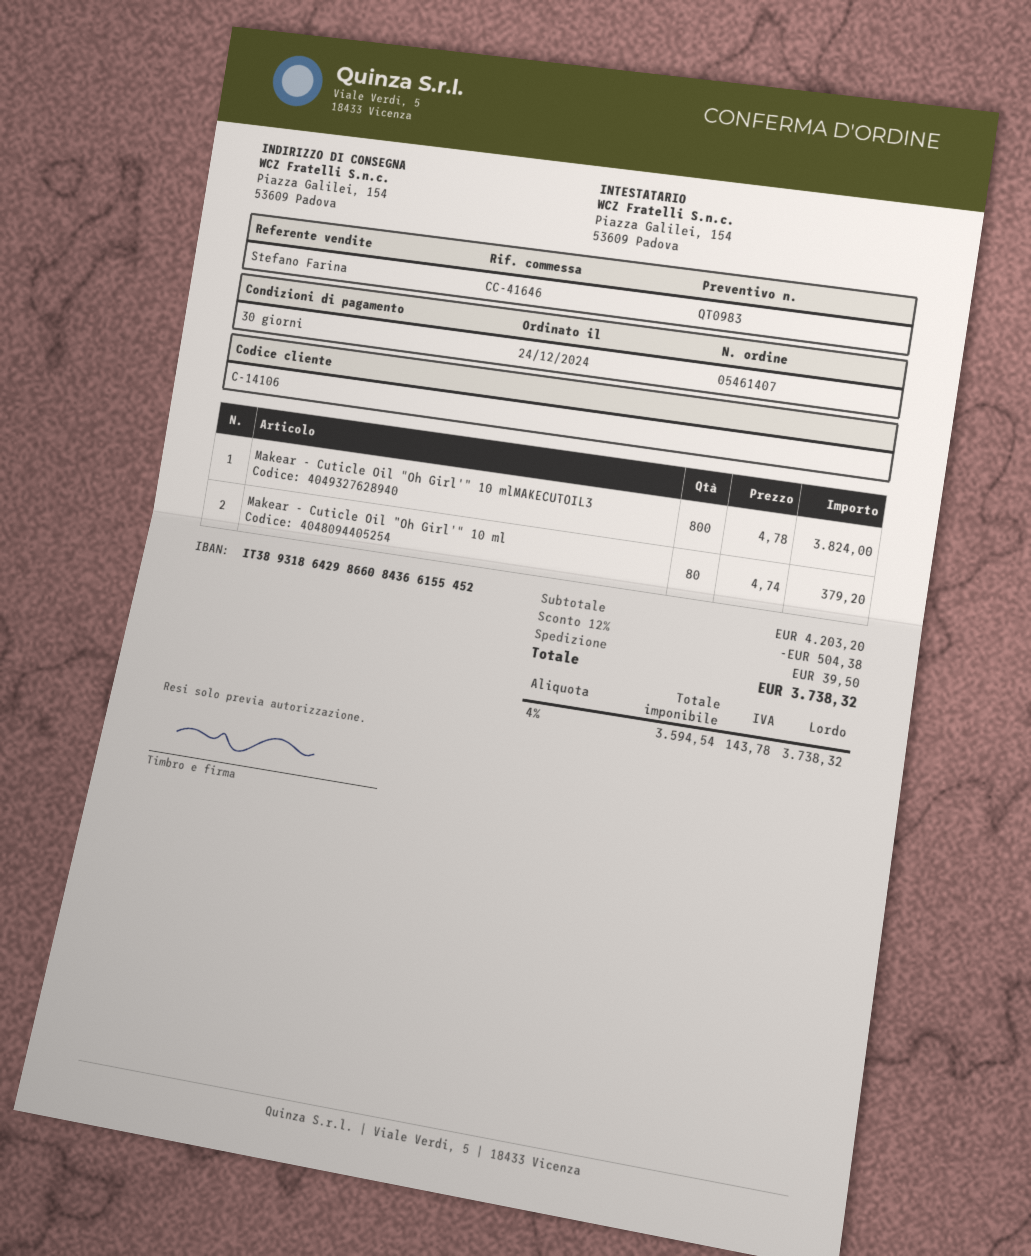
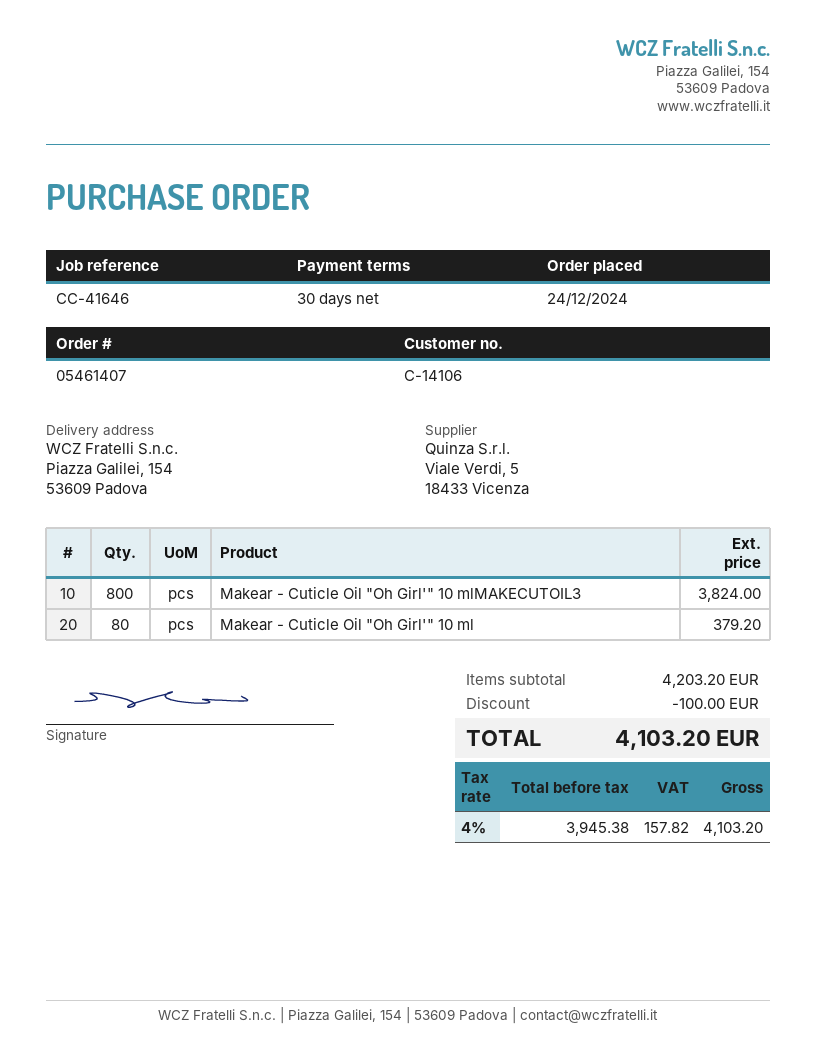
discount: 504.38 -> 100.00
shipping: 39.50 -> none
net: 3594.54 -> 3945.38
tax: 4% = 143.78 -> 4% = 157.82
total: 3738.32 -> 4103.20

